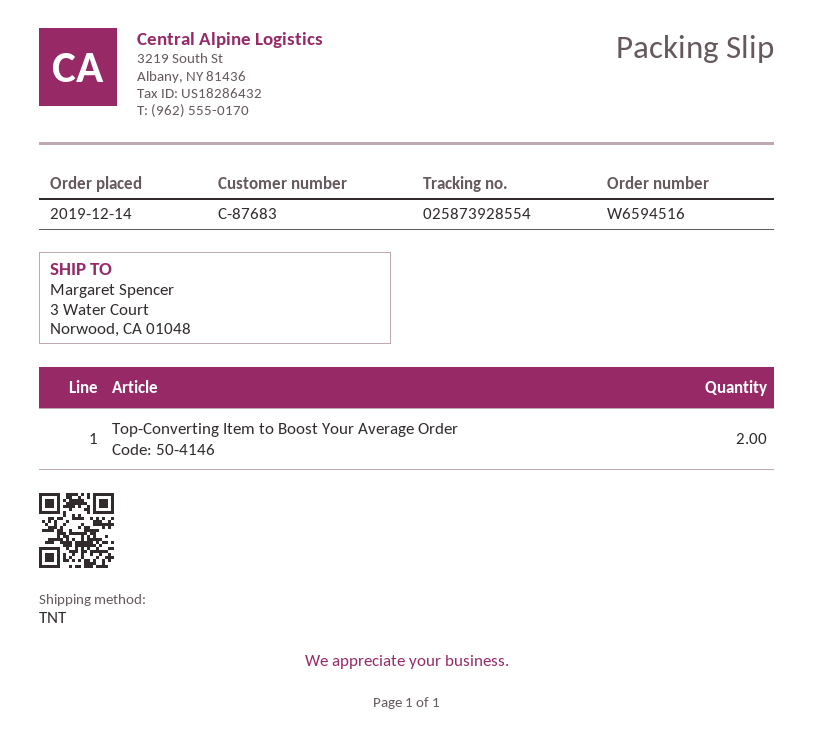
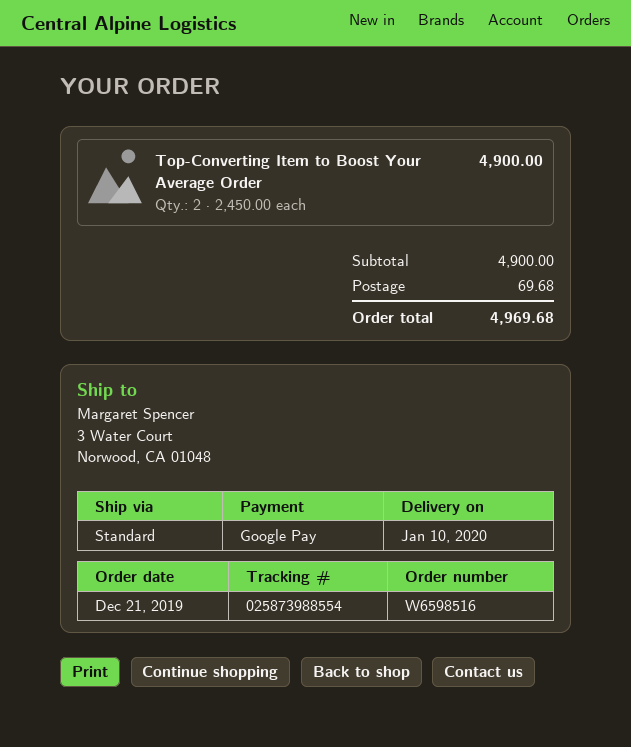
order number: W6594516 -> W6598516
order date: 2019-12-14 -> 2019-12-21
shipping method: TNT -> standard
tracking number: 025873928554 -> 025873988554

